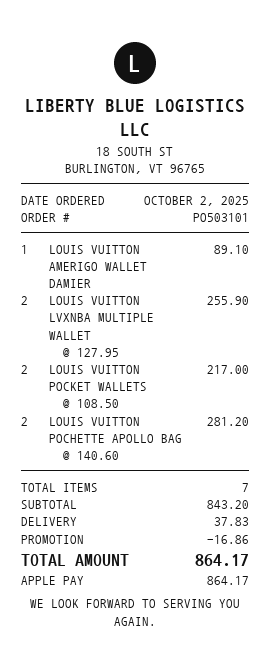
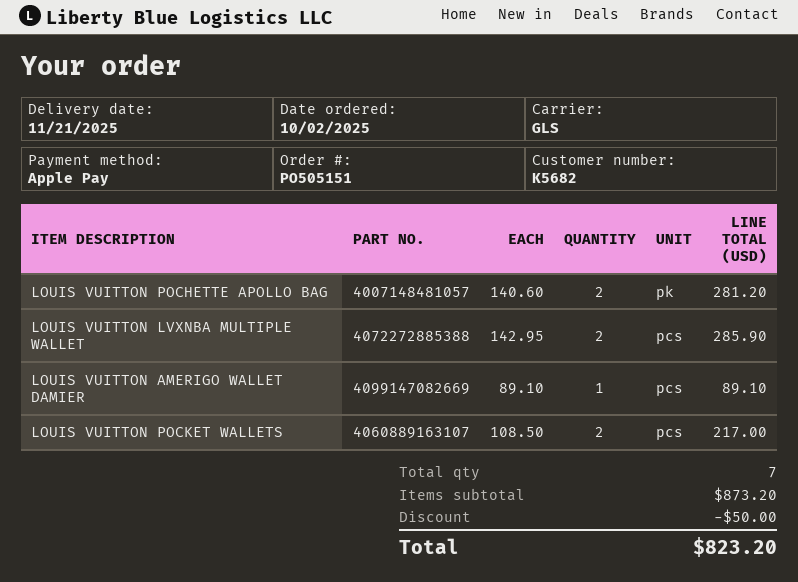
order number: PO503101 -> PO505151
LOUIS VUITTON LVXNBA MULTIPLE WALLET: 2 x 127.95 = 255.90 -> 2 x 142.95 = 285.90
subtotal: 843.20 -> 873.20
discount: 16.86 -> 50.00
shipping: 37.83 -> none
total: 864.17 -> 823.20

